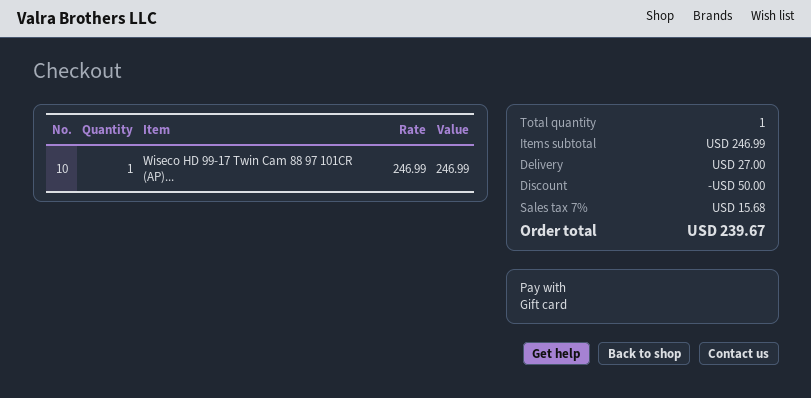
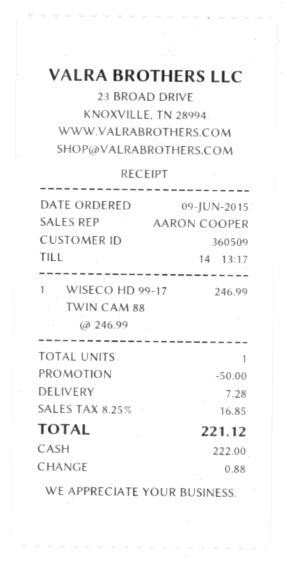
payment method: gift card -> cash
shipping: 27.00 -> 7.28
tax: 7% = 15.68 -> 8.25% = 16.85
total: 239.67 -> 221.12

